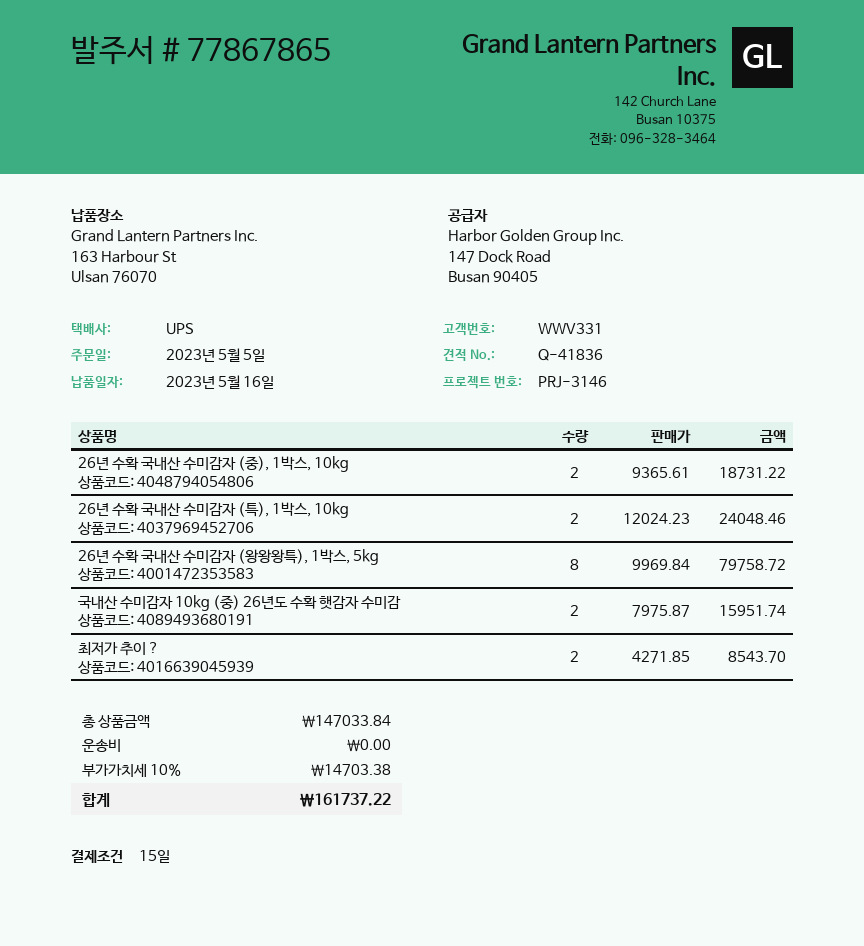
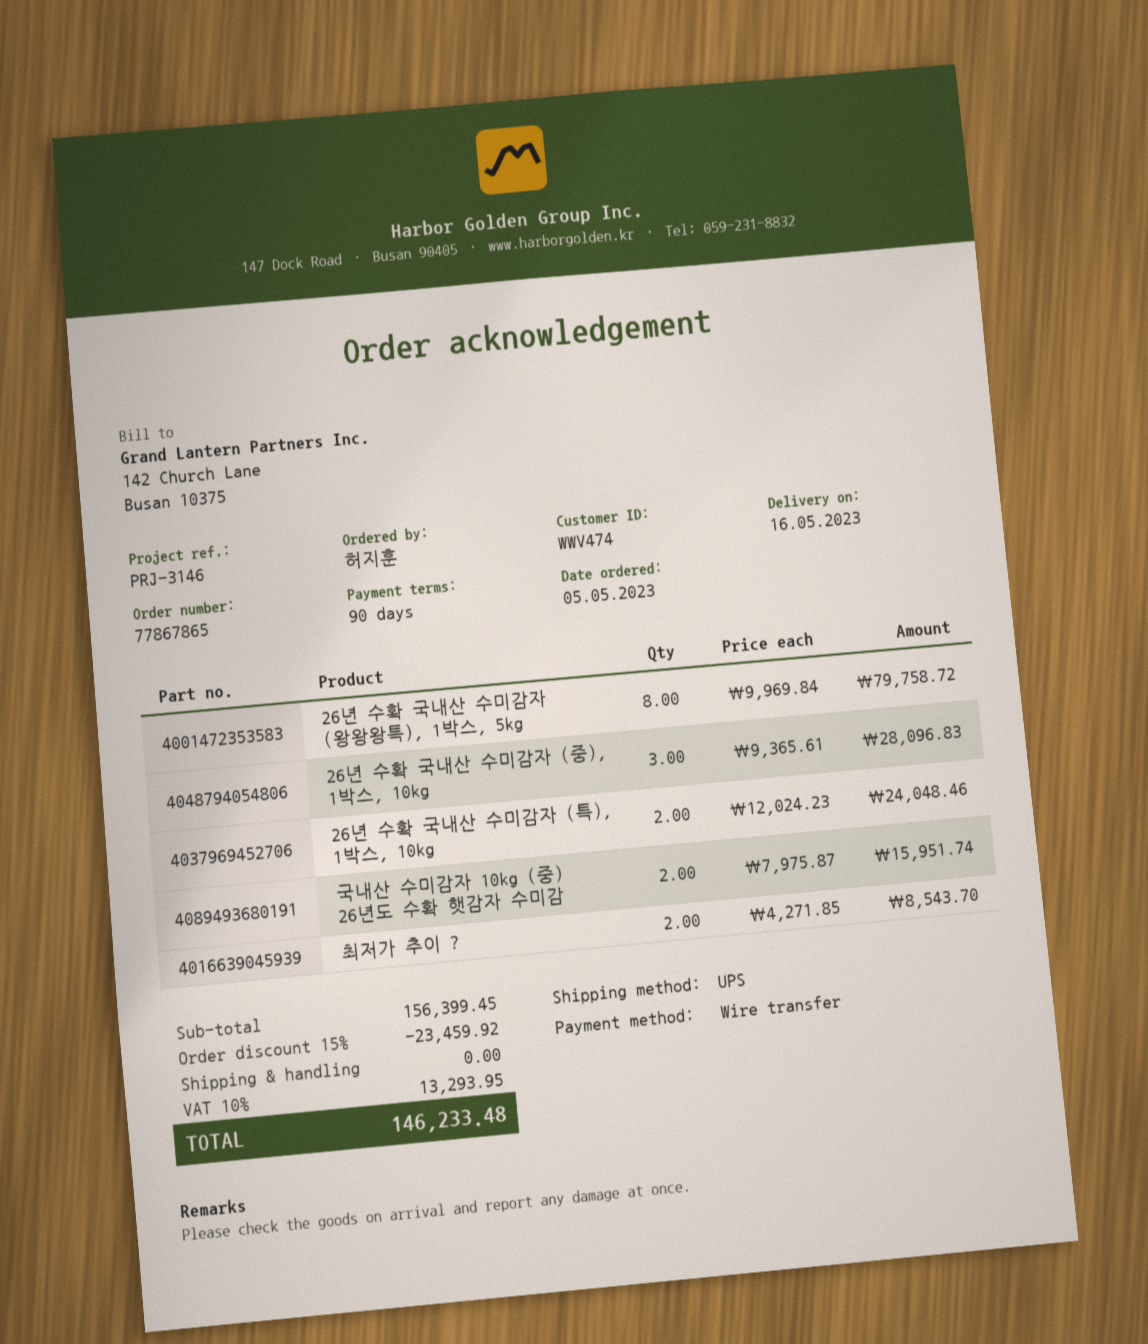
payment terms: 15 days -> 90 days
customer number: WWV331 -> WWV474
26년 수확 국내산 수미감자 (중), 1박스, 10kg: 2 x 9365.61 = 18731.22 -> 3 x 9365.61 = 28096.83
subtotal: 147033.84 -> 156399.45
discount: none -> 15% = 23459.92
tax: 10% = 14703.38 -> 10% = 13293.95
total: 161737.22 -> 146233.48

